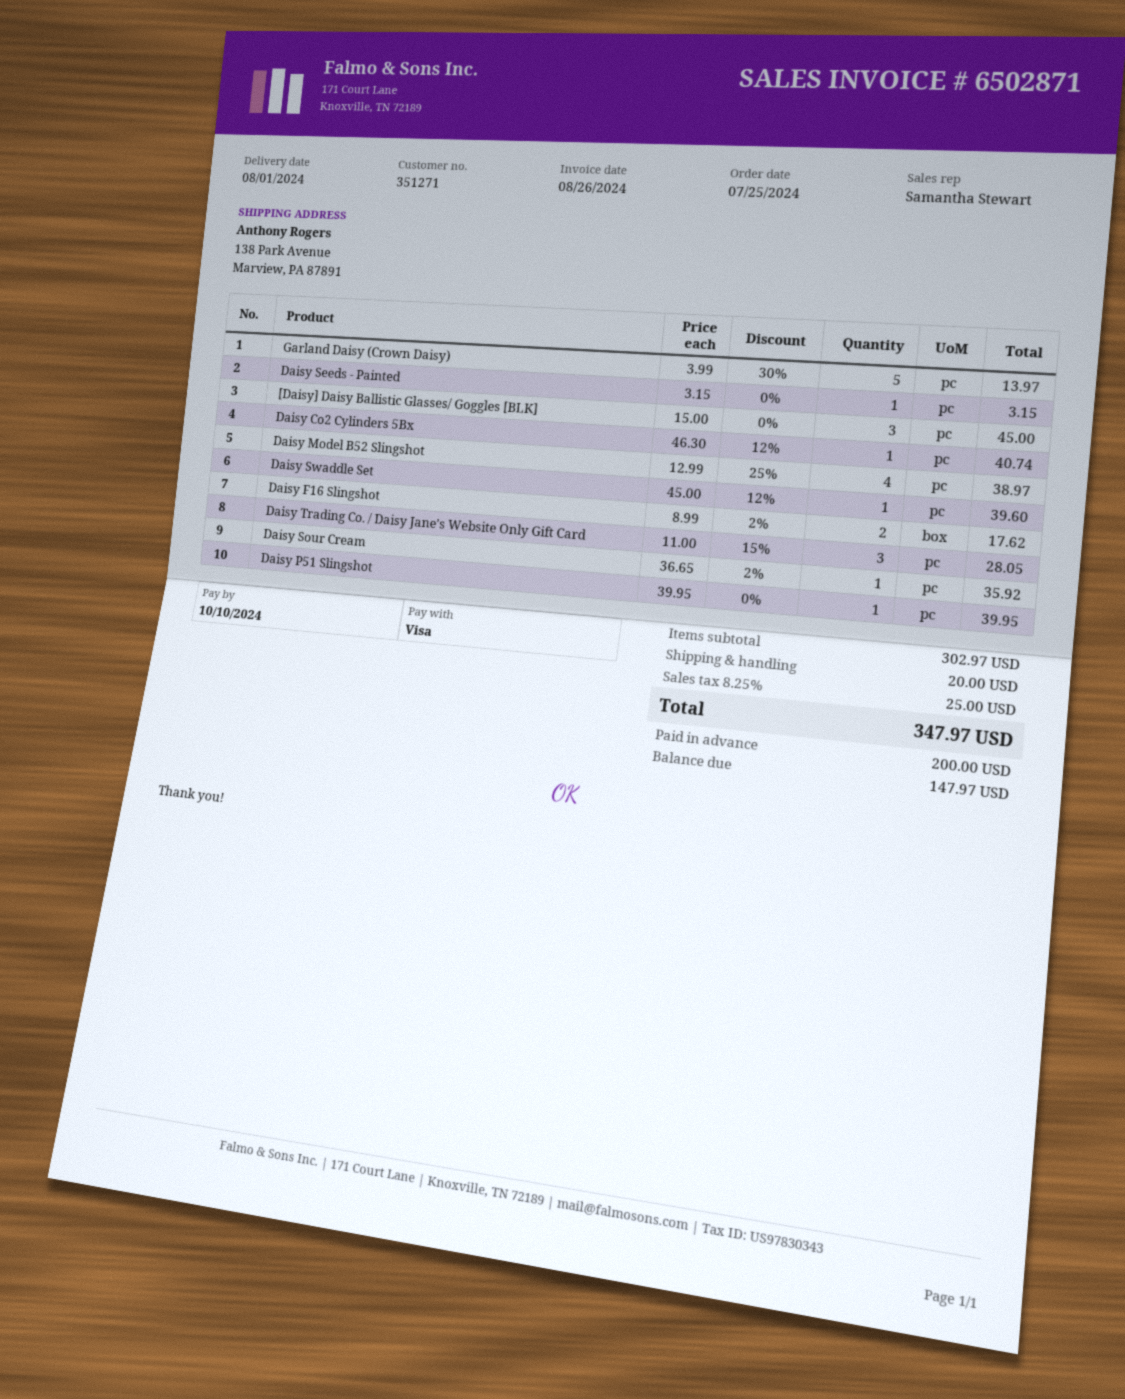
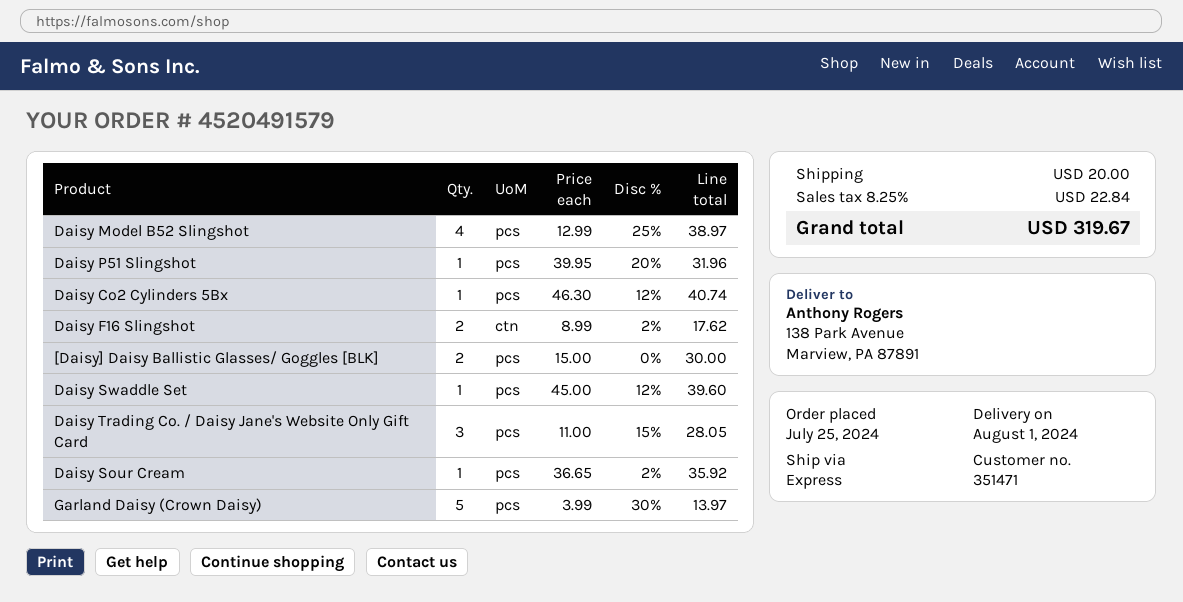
customer number: 351271 -> 351471
Daisy Seeds - Painted: 1 x 3.15 = 3.15 -> none
[Daisy] Daisy Ballistic Glasses/ Goggles [BLK]: 3 x 15.00 = 45.00 -> 2 x 15.00 = 30.00
Daisy P51 Slingshot: 1 x 39.95 = 39.95 -> 1 x 39.95 - 20% = 31.96
tax: 8.25% = 25.00 -> 8.25% = 22.84
total: 347.97 -> 319.67

